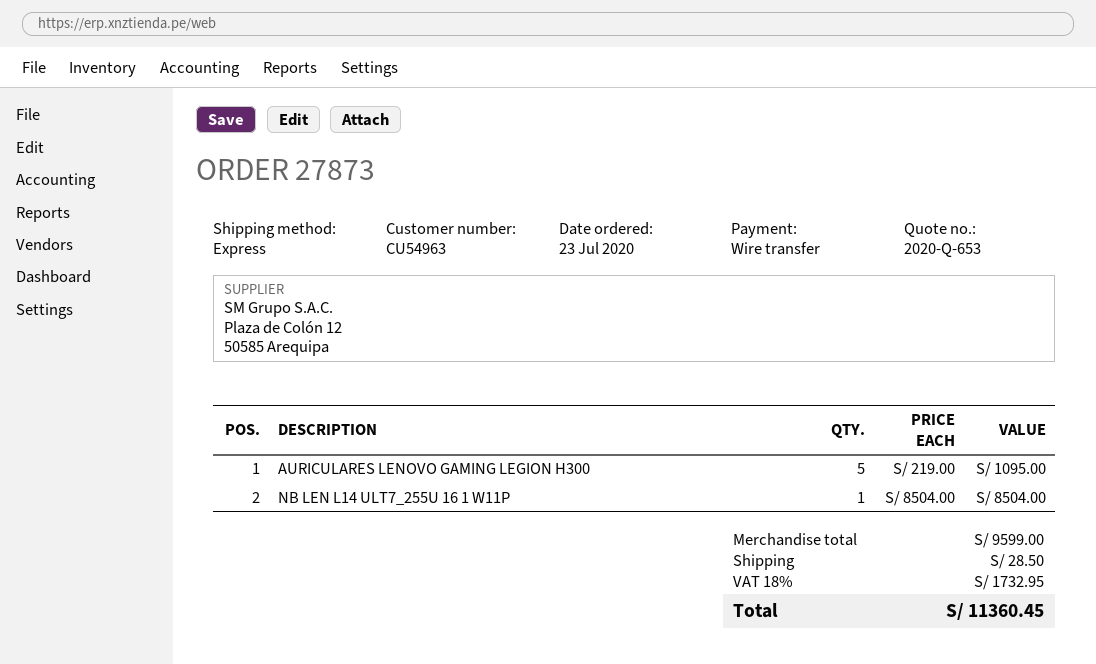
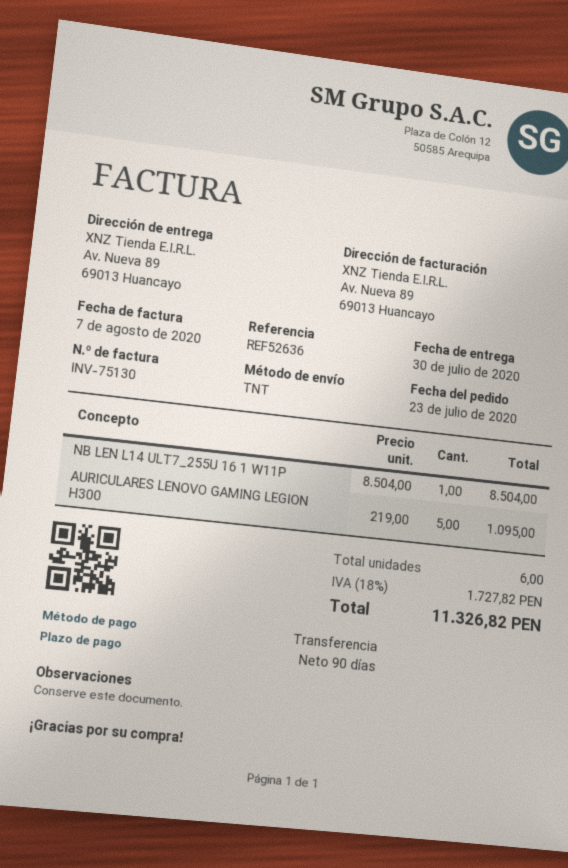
shipping method: express -> TNT
shipping: 28.50 -> none
tax: 18% = 1732.95 -> 18% = 1727.82
total: 11360.45 -> 11326.82

